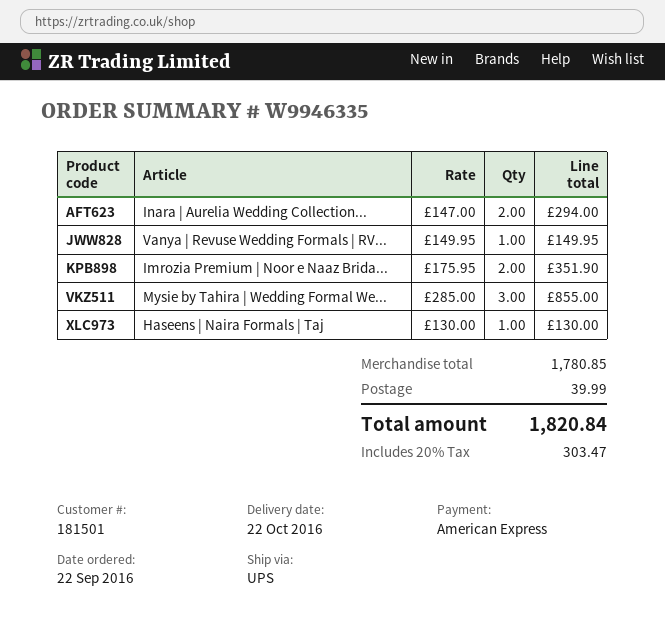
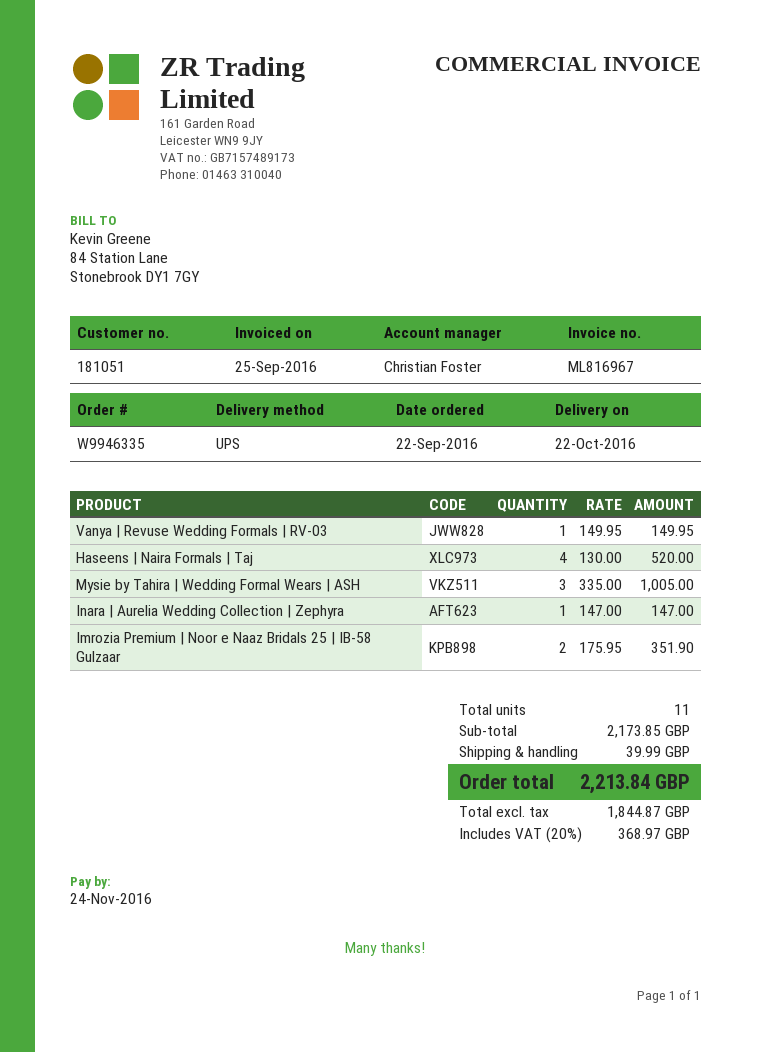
customer number: 181501 -> 181051
Inara | Aurelia Wedding Collection...: 2 x 147.00 = 294.00 -> 1 x 147.00 = 147.00
Mysie by Tahira | Wedding Formal We...: 3 x 285.00 = 855.00 -> 3 x 335.00 = 1005.00
Haseens | Naira Formals | Taj: 1 x 130.00 = 130.00 -> 4 x 130.00 = 520.00
subtotal: 1780.85 -> 2173.85
tax: 20% = 303.47 -> 20% = 368.97
total: 1820.84 -> 2213.84

